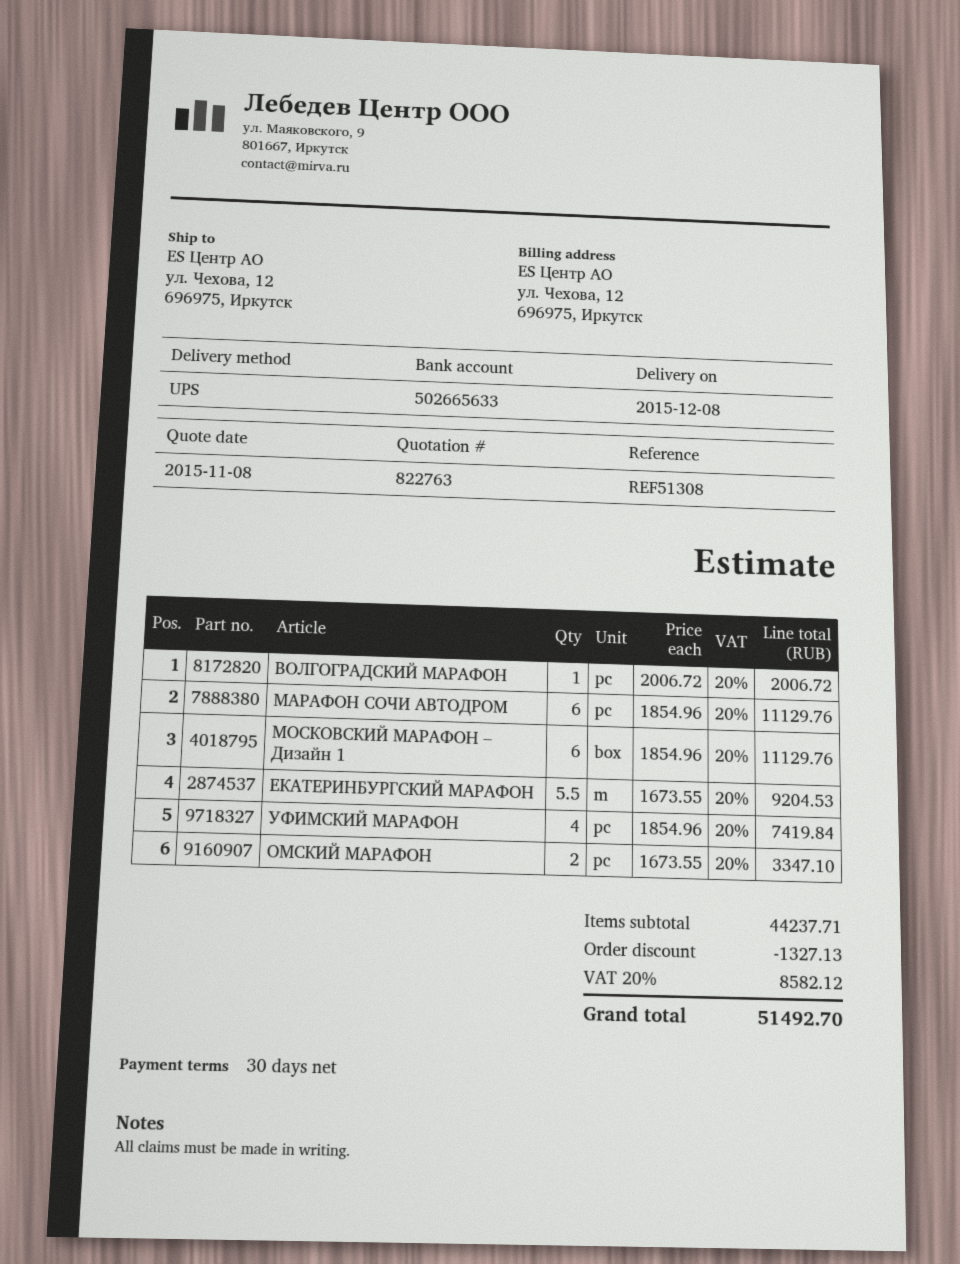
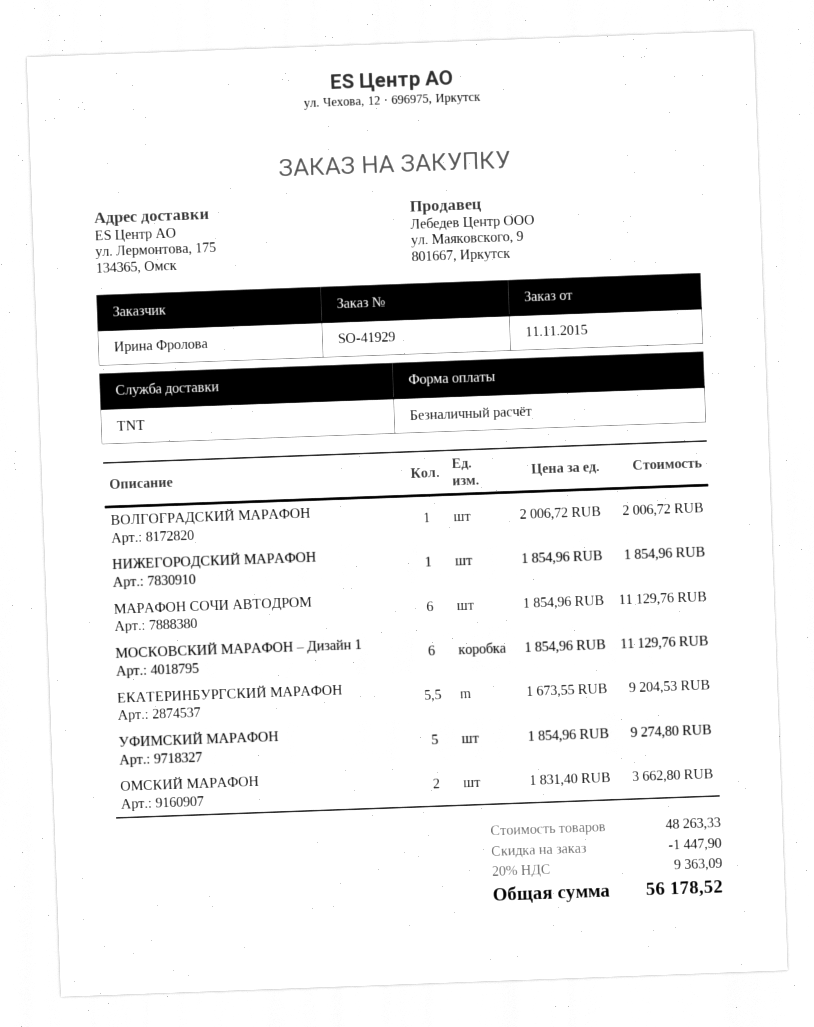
shipping method: UPS -> TNT
ship to: ул. Чехова, 12, 696975, Иркутск -> ул. Лермонтова, 175, 134365, Омск
УФИМСКИЙ МАРАФОН: 4 x 1854.96 = 7419.84 -> 5 x 1854.96 = 9274.80
ОМСКИЙ МАРАФОН: 2 x 1673.55 = 3347.10 -> 2 x 1831.40 = 3662.80
НИЖЕГОРОДСКИЙ МАРАФОН: none -> 1 x 1854.96 = 1854.96
subtotal: 44237.71 -> 48263.33
discount: 1327.13 -> 1447.90
tax: 20% = 8582.12 -> 20% = 9363.09
total: 51492.70 -> 56178.52

